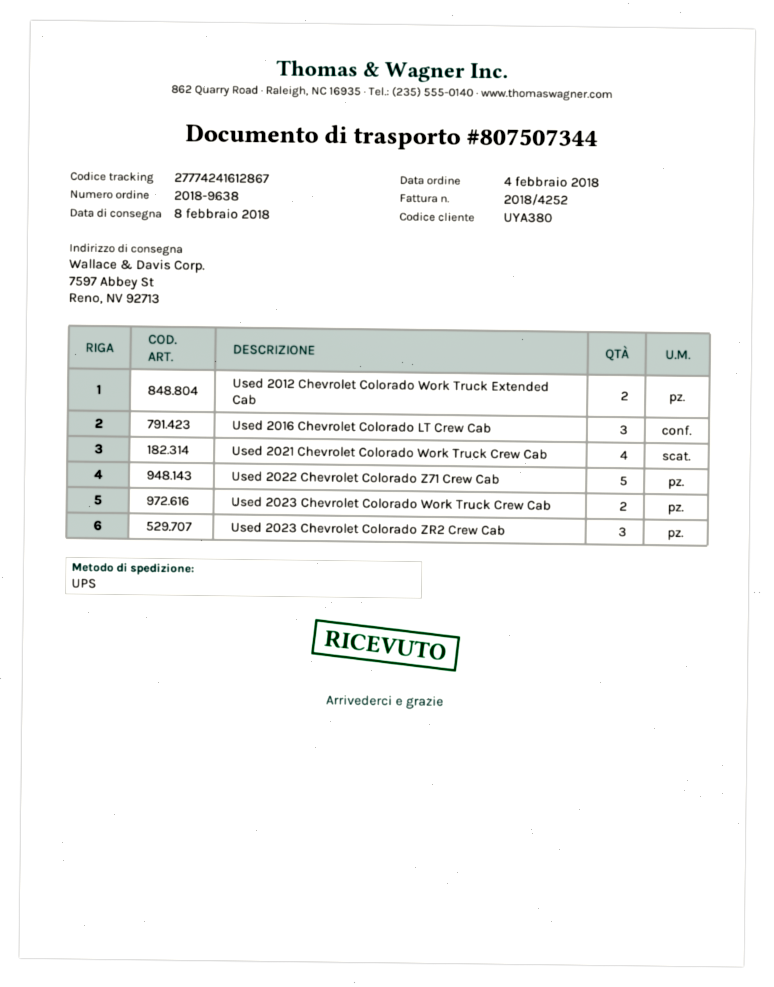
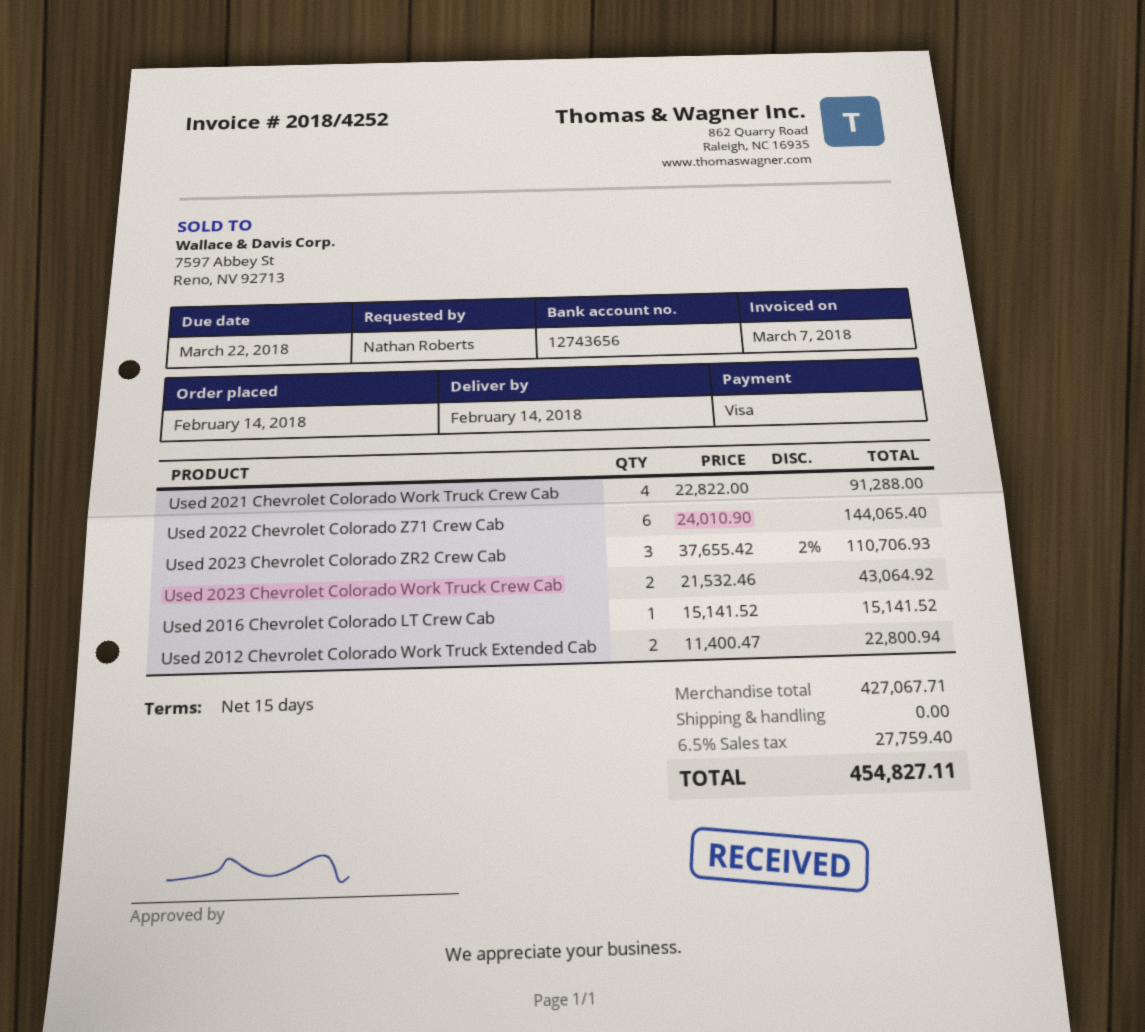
order date: 2018-02-04 -> 2018-02-14
delivery date: 2018-02-08 -> 2018-02-14
Used 2016 Chevrolet Colorado LT Crew Cab: 3 -> 1
Used 2022 Chevrolet Colorado Z71 Crew Cab: 5 -> 6

